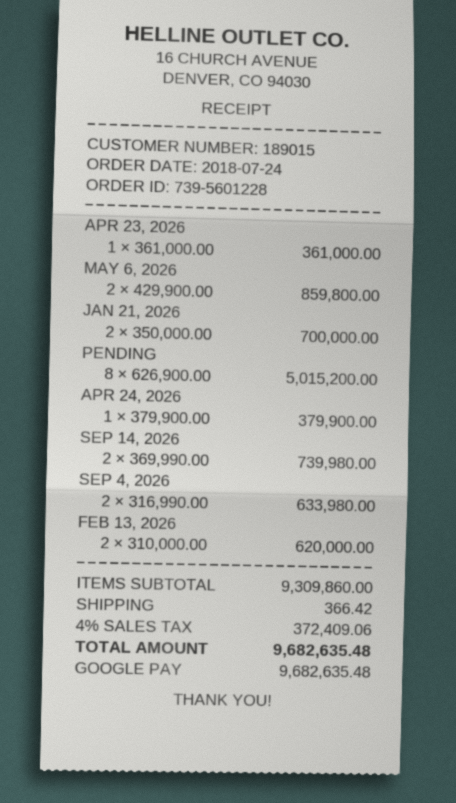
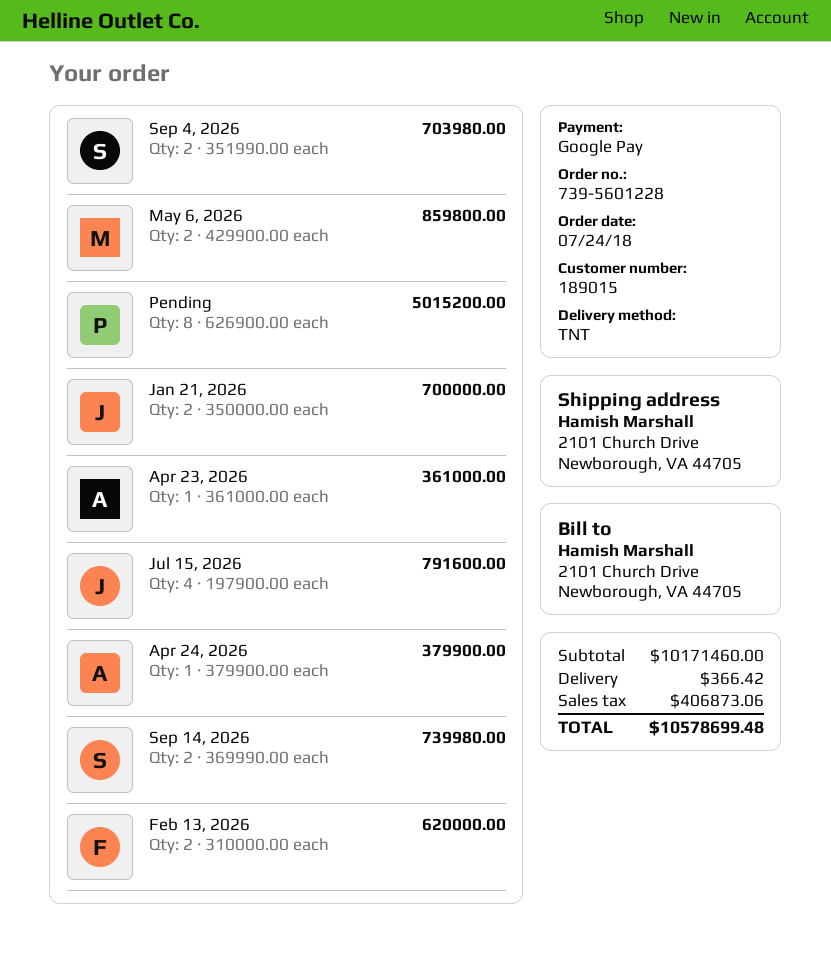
SEP 4, 2026: 2 x 316990.00 = 633980.00 -> 2 x 351990.00 = 703980.00
Jul 15, 2026: none -> 4 x 197900.00 = 791600.00
subtotal: 9309860.00 -> 10171460.00
tax: 372409.06 -> 406873.06
total: 9682635.48 -> 10578699.48

